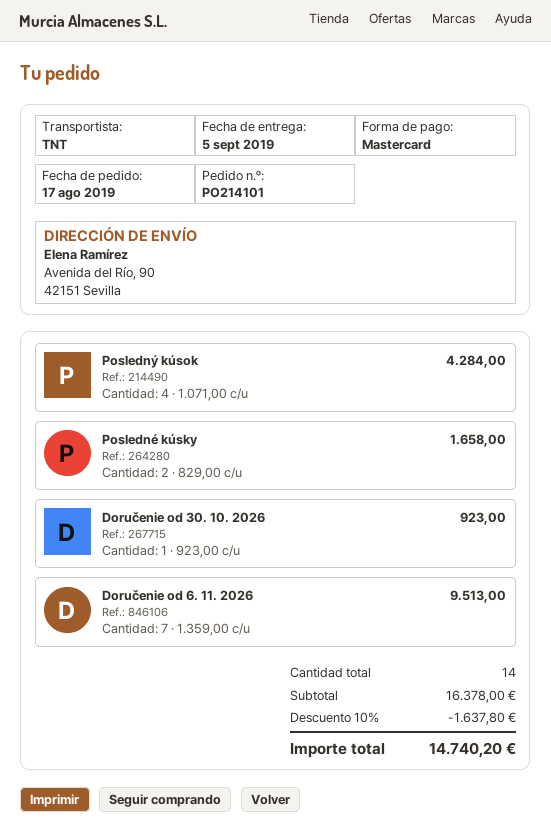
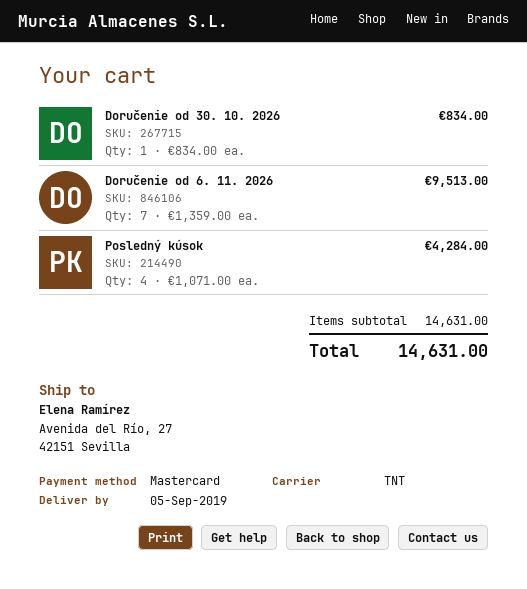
ship to: Avenida del Río, 90, 42151 Sevilla -> Avenida del Río, 27, 42151 Sevilla
Posledné kúsky: 2 x 829.00 = 1658.00 -> none
Doručenie od 30. 10. 2026: 1 x 923.00 = 923.00 -> 1 x 834.00 = 834.00
subtotal: 16378.00 -> 14631.00
discount: 10% = 1637.80 -> none
total: 14740.20 -> 14631.00

